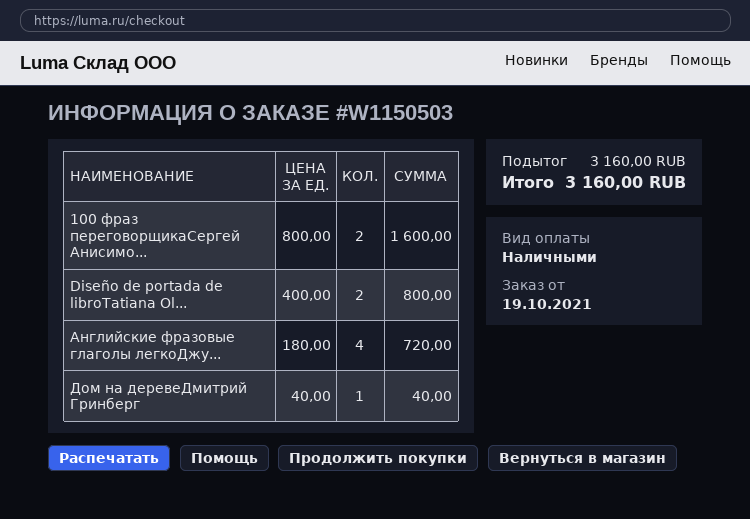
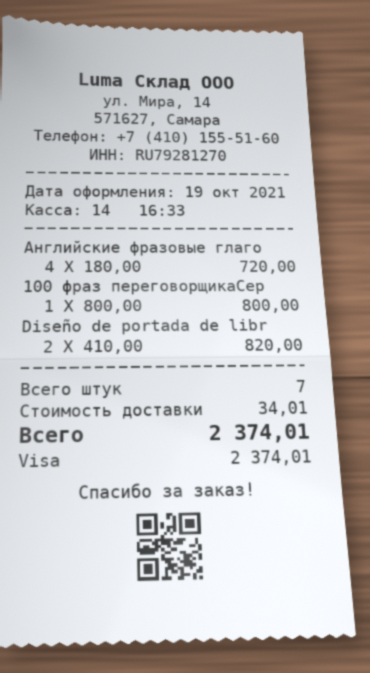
payment method: cash -> Visa
100 фраз переговорщикаСергей Анисимо...: 2 x 800.00 = 1600.00 -> 1 x 800.00 = 800.00
Diseño de portada de libroTatiana Ol...: 2 x 400.00 = 800.00 -> 2 x 410.00 = 820.00
Дом на деревеДмитрий Гринберг: 1 x 40.00 = 40.00 -> none
shipping: none -> 34.01
total: 3160.00 -> 2374.01

